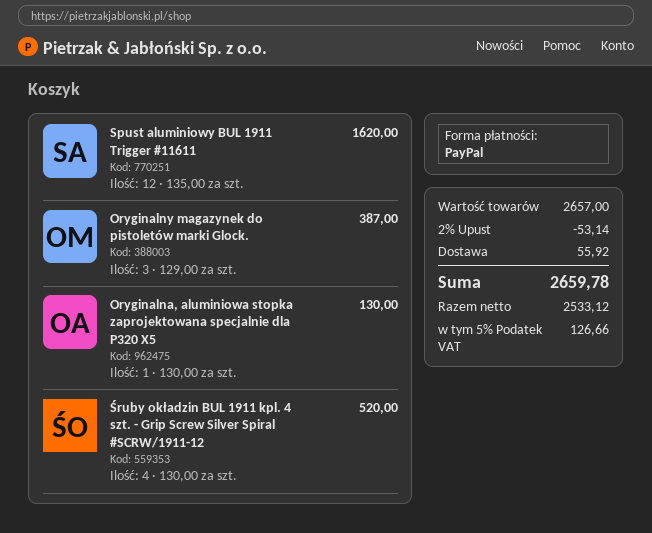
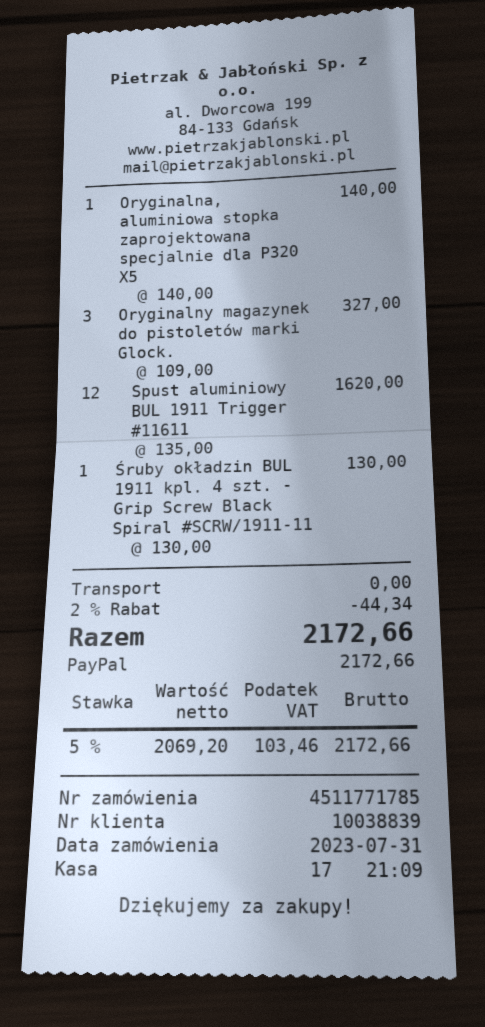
Oryginalny magazynek do pistoletów marki Glock.: 3 x 129.00 = 387.00 -> 3 x 109.00 = 327.00
Oryginalna, aluminiowa stopka zaprojektowana specjalnie dla P320 X5: 1 x 130.00 = 130.00 -> 1 x 140.00 = 140.00
Śruby okładzin BUL 1911 kpl. 4 szt. - Grip Screw Silver Spiral #SCRW/1911-12: 4 x 130.00 = 520.00 -> none
Śruby okładzin BUL 1911 kpl. 4 szt. - Grip Screw Black Spiral #SCRW/1911-11: none -> 1 x 130.00 = 130.00
discount: 2% = 53.14 -> 2% = 44.34
shipping: 55.92 -> 0.00
net: 2533.12 -> 2069.20
tax: 5% = 126.66 -> 5% = 103.46
total: 2659.78 -> 2172.66

